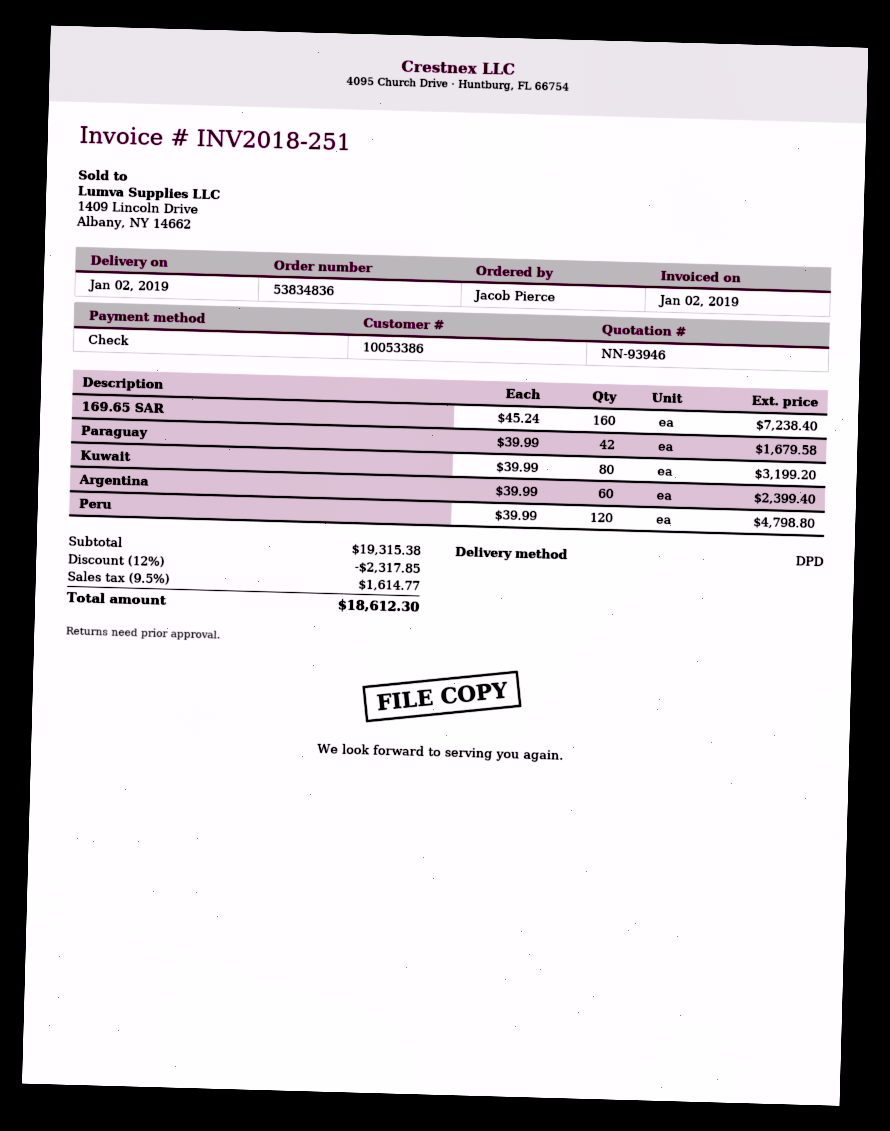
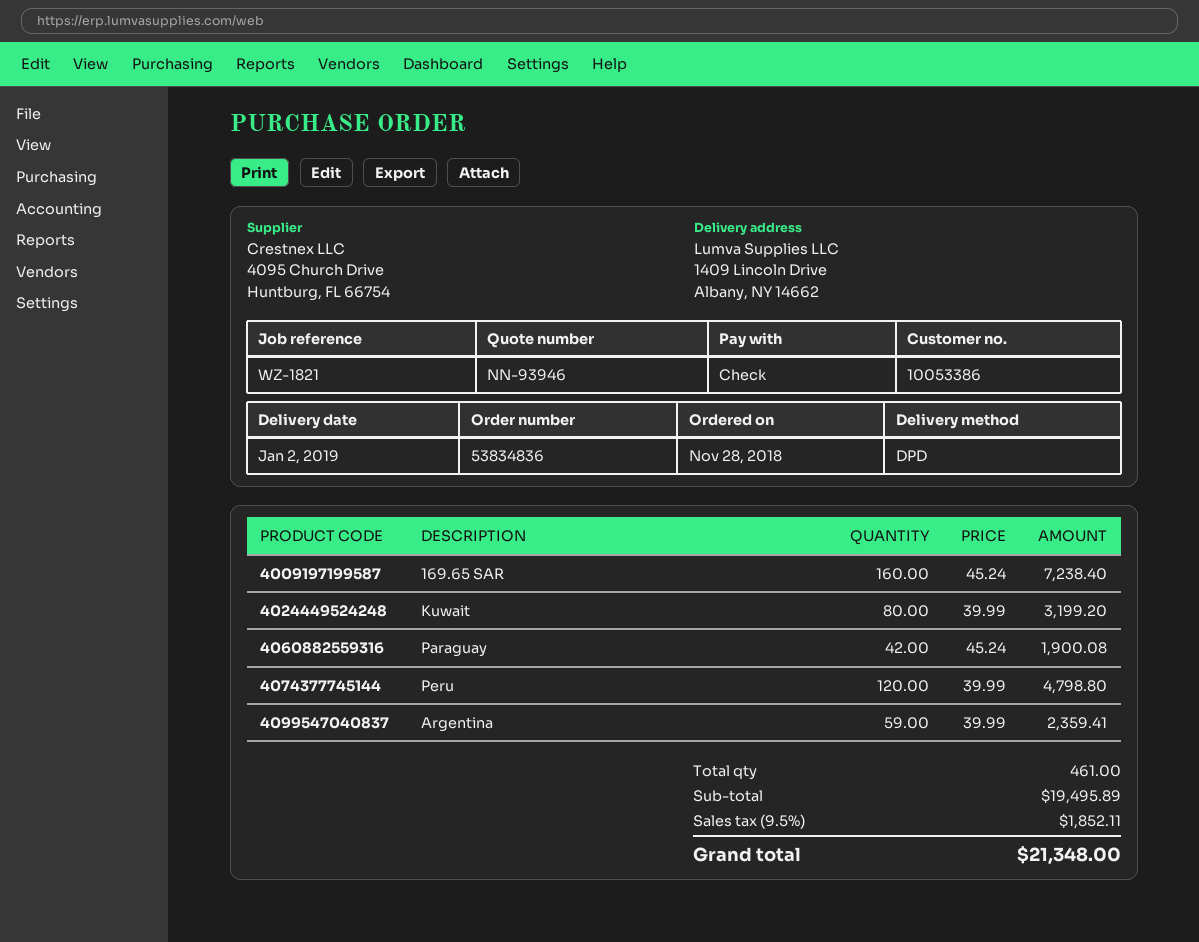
Paraguay: 42 x 39.99 = 1679.58 -> 42 x 45.24 = 1900.08
Argentina: 60 x 39.99 = 2399.40 -> 59 x 39.99 = 2359.41
subtotal: 19315.38 -> 19495.89
discount: 12% = 2317.85 -> none
tax: 9.5% = 1614.77 -> 9.5% = 1852.11
total: 18612.30 -> 21348.00

